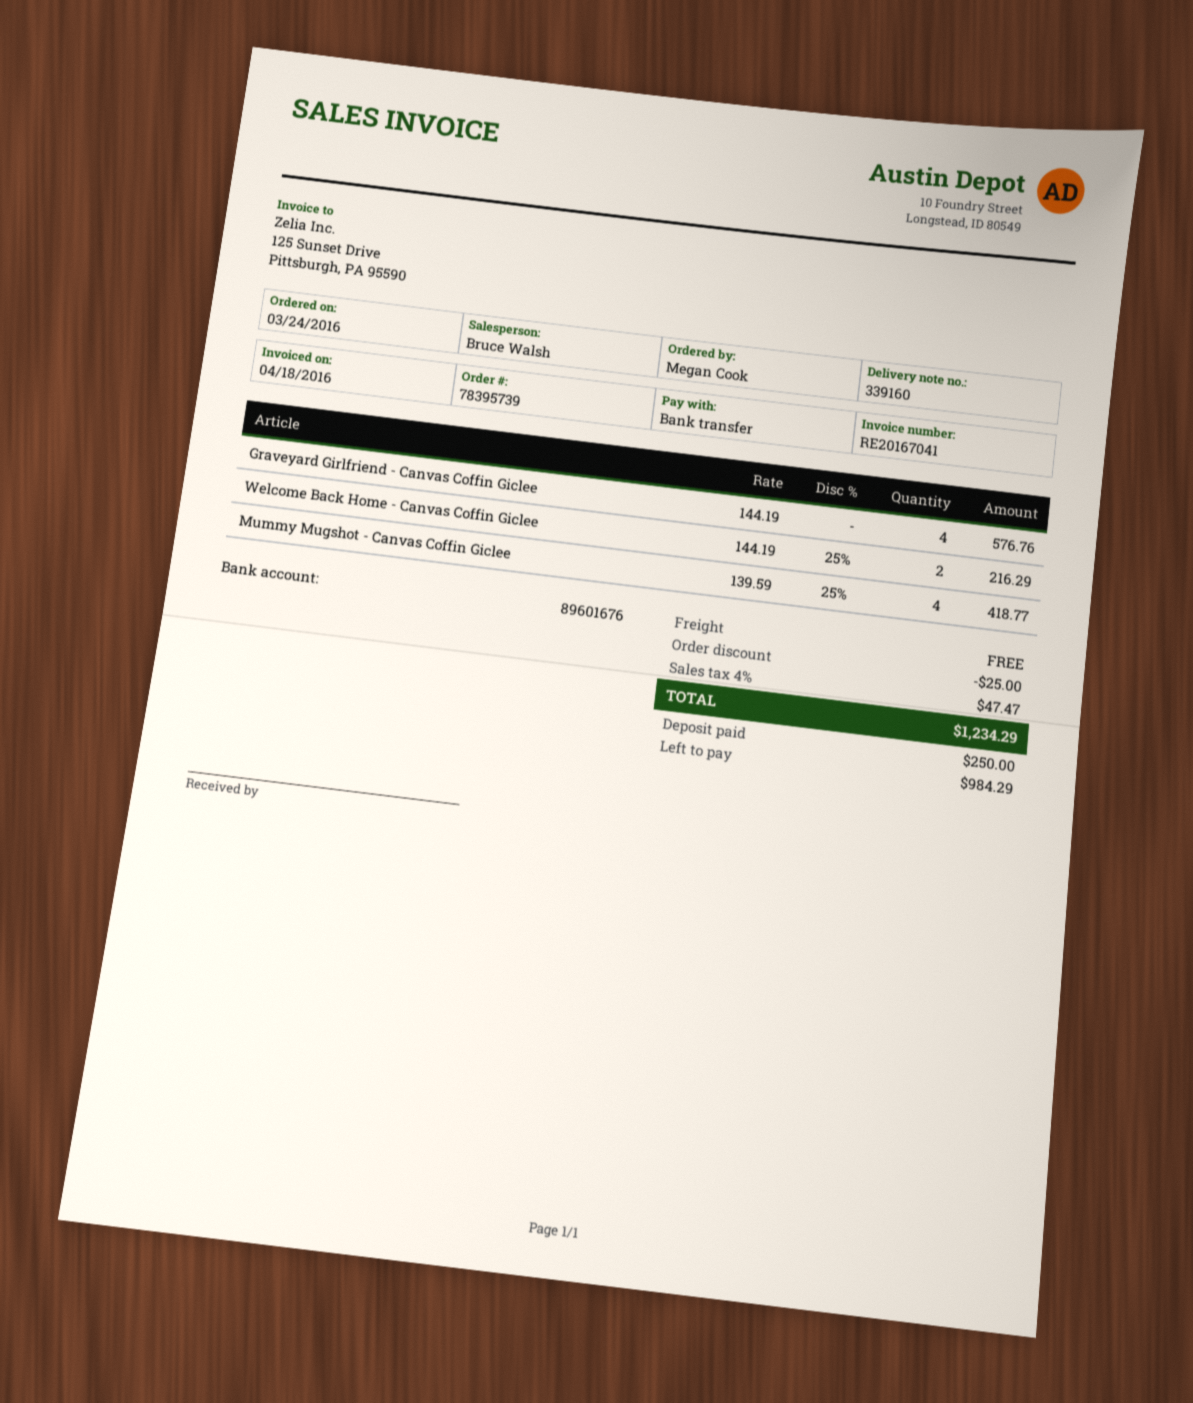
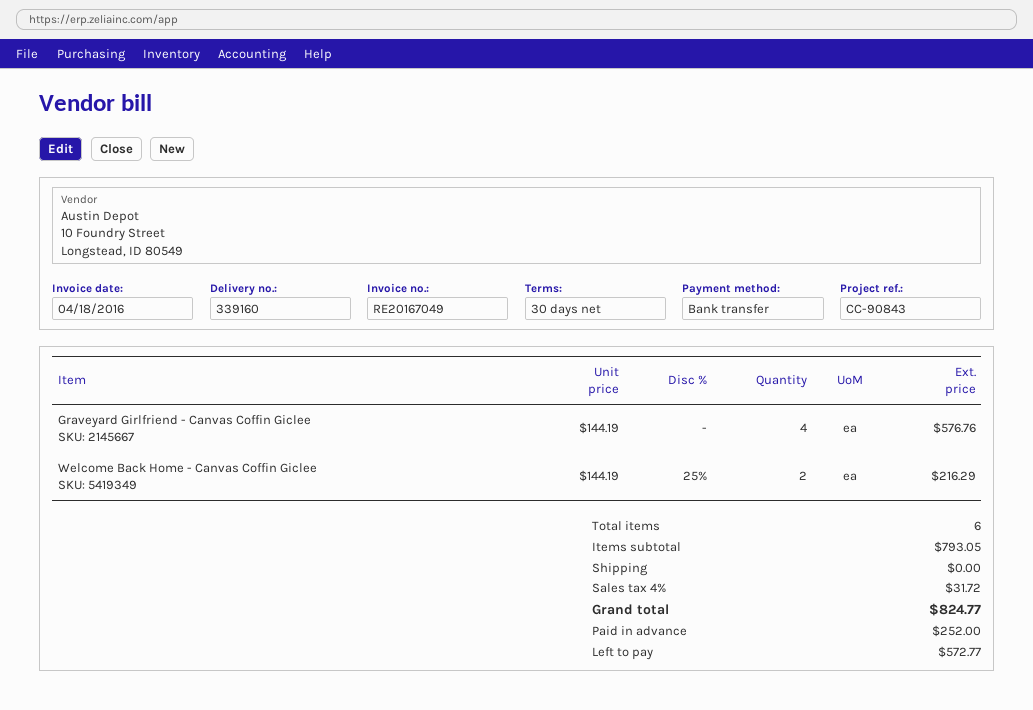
invoice number: RE20167041 -> RE20167049
Mummy Mugshot - Canvas Coffin Giclee: 4 x 139.59 - 25% = 418.77 -> none
discount: 25.00 -> none
tax: 4% = 47.47 -> 4% = 31.72
total: 1234.29 -> 824.77
deposit: 250.00 -> 252.00
balance: 984.29 -> 572.77

